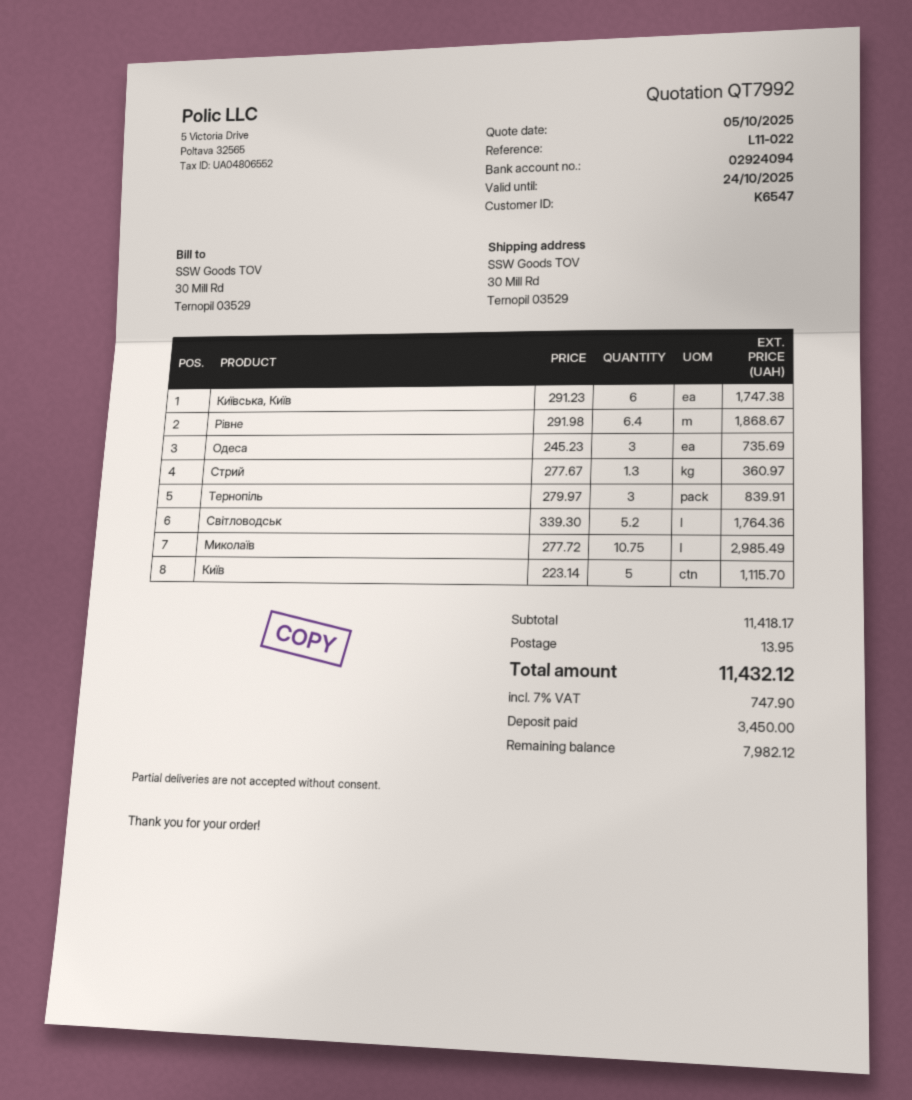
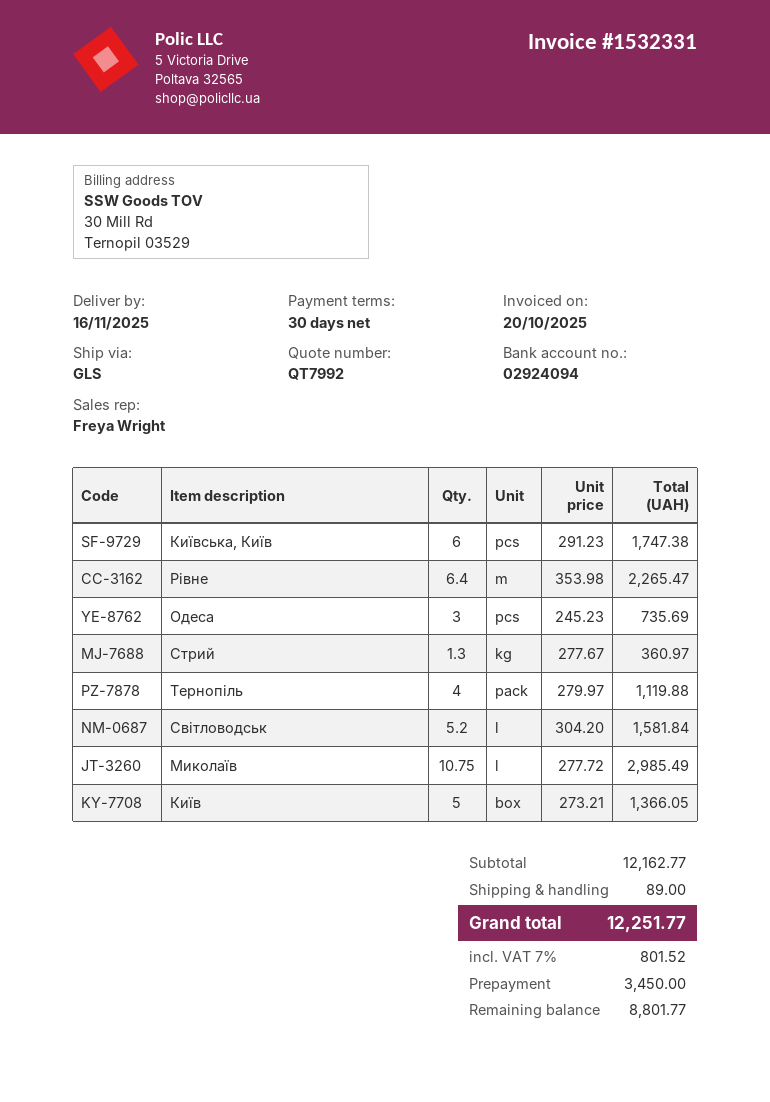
Рівне: 6.4 x 291.98 = 1868.67 -> 6.4 x 353.98 = 2265.47
Тернопіль: 3 x 279.97 = 839.91 -> 4 x 279.97 = 1119.88
Світловодськ: 5.2 x 339.30 = 1764.36 -> 5.2 x 304.20 = 1581.84
Київ: 5 x 223.14 = 1115.70 -> 5 x 273.21 = 1366.05
subtotal: 11418.17 -> 12162.77
shipping: 13.95 -> 89.00
tax: 7% = 747.90 -> 7% = 801.52
total: 11432.12 -> 12251.77
balance: 7982.12 -> 8801.77

